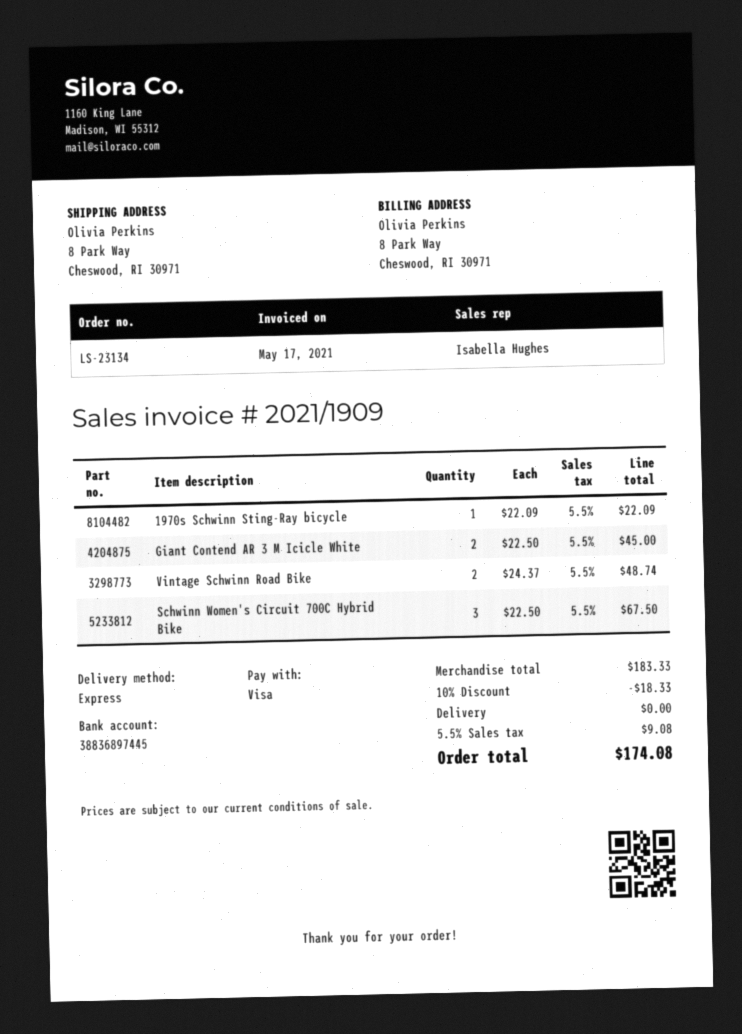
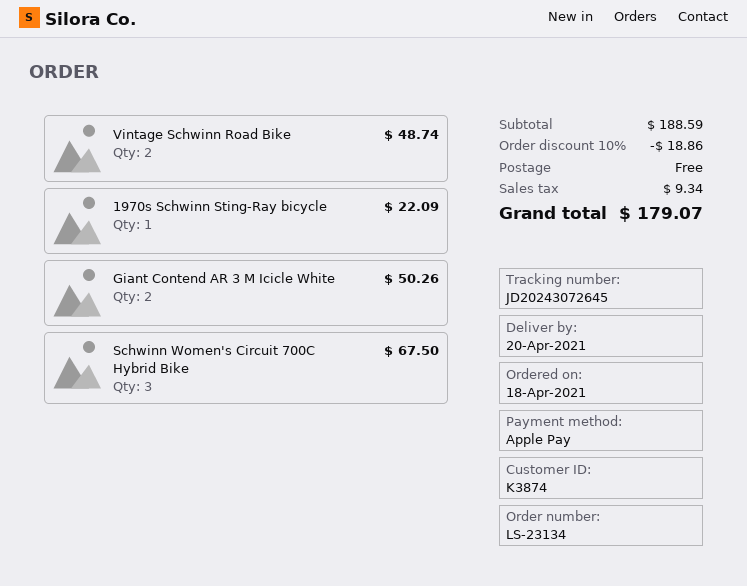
payment method: Visa -> Apple Pay
Giant Contend AR 3 M Icicle White: 2 for 45.00 -> 2 for 50.26
subtotal: 183.33 -> 188.59
discount: 10% = 18.33 -> 10% = 18.86
tax: 9.08 -> 9.34
total: 174.08 -> 179.07

